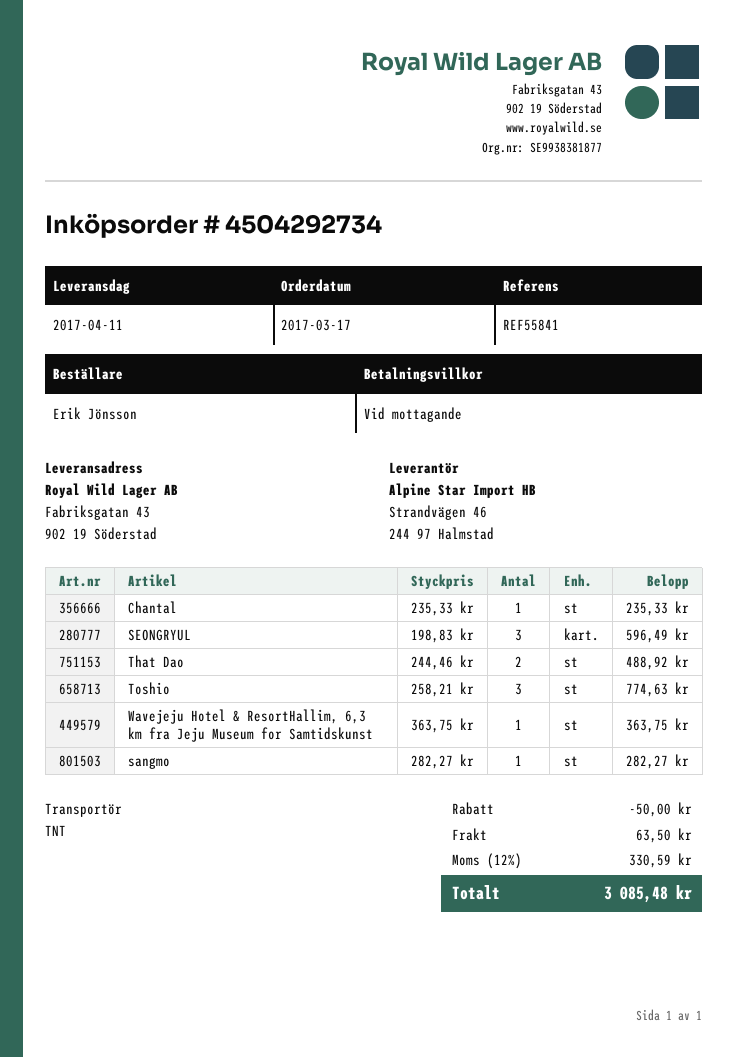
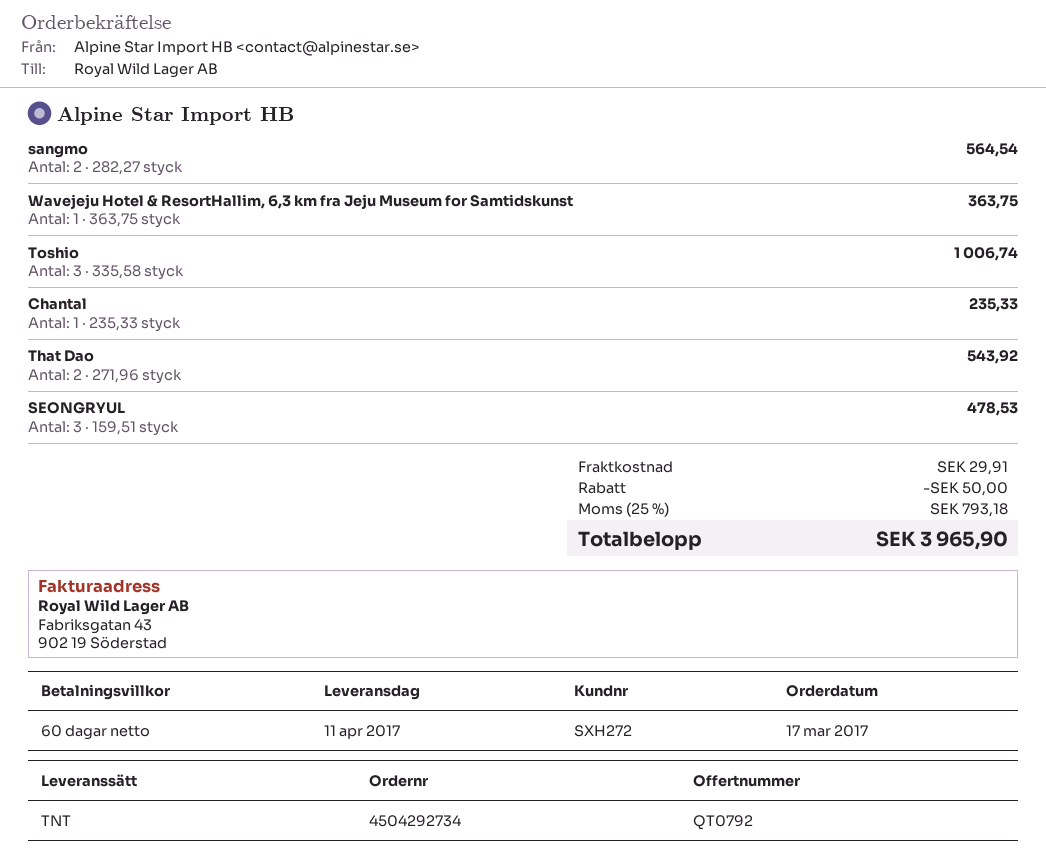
payment terms: on receipt -> 60 days
SEONGRYUL: 3 x 198.83 = 596.49 -> 3 x 159.51 = 478.53
That Dao: 2 x 244.46 = 488.92 -> 2 x 271.96 = 543.92
Toshio: 3 x 258.21 = 774.63 -> 3 x 335.58 = 1006.74
sangmo: 1 x 282.27 = 282.27 -> 2 x 282.27 = 564.54
shipping: 63.50 -> 29.91
tax: 12% = 330.59 -> 25% = 793.18
total: 3085.48 -> 3965.90

